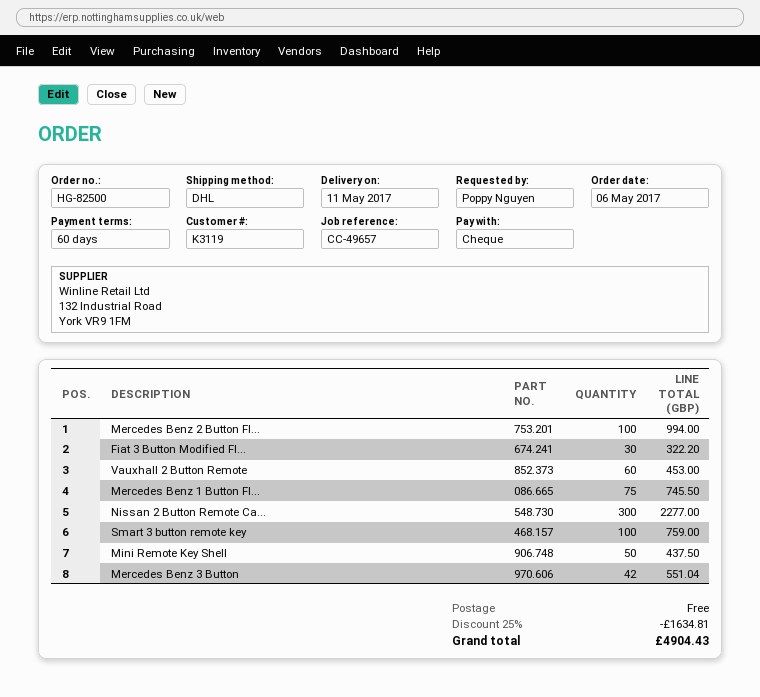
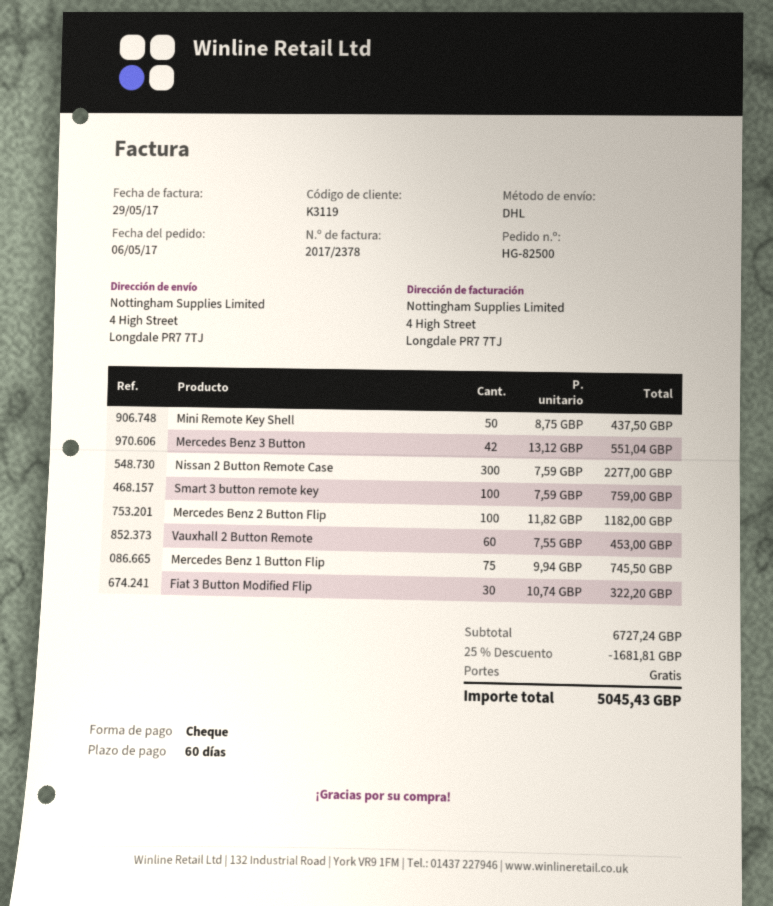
Mercedes Benz 2 Button Fl...: 100 for 994.00 -> 100 for 1182.00
discount: 25% = 1634.81 -> 25% = 1681.81
total: 4904.43 -> 5045.43

